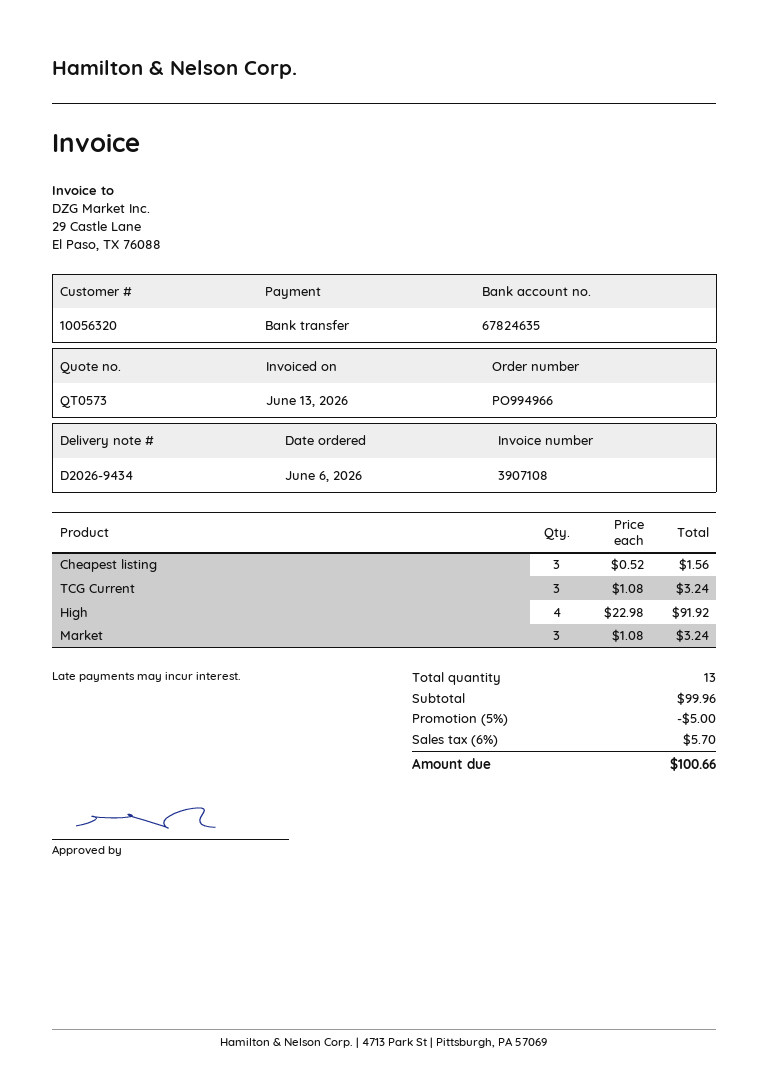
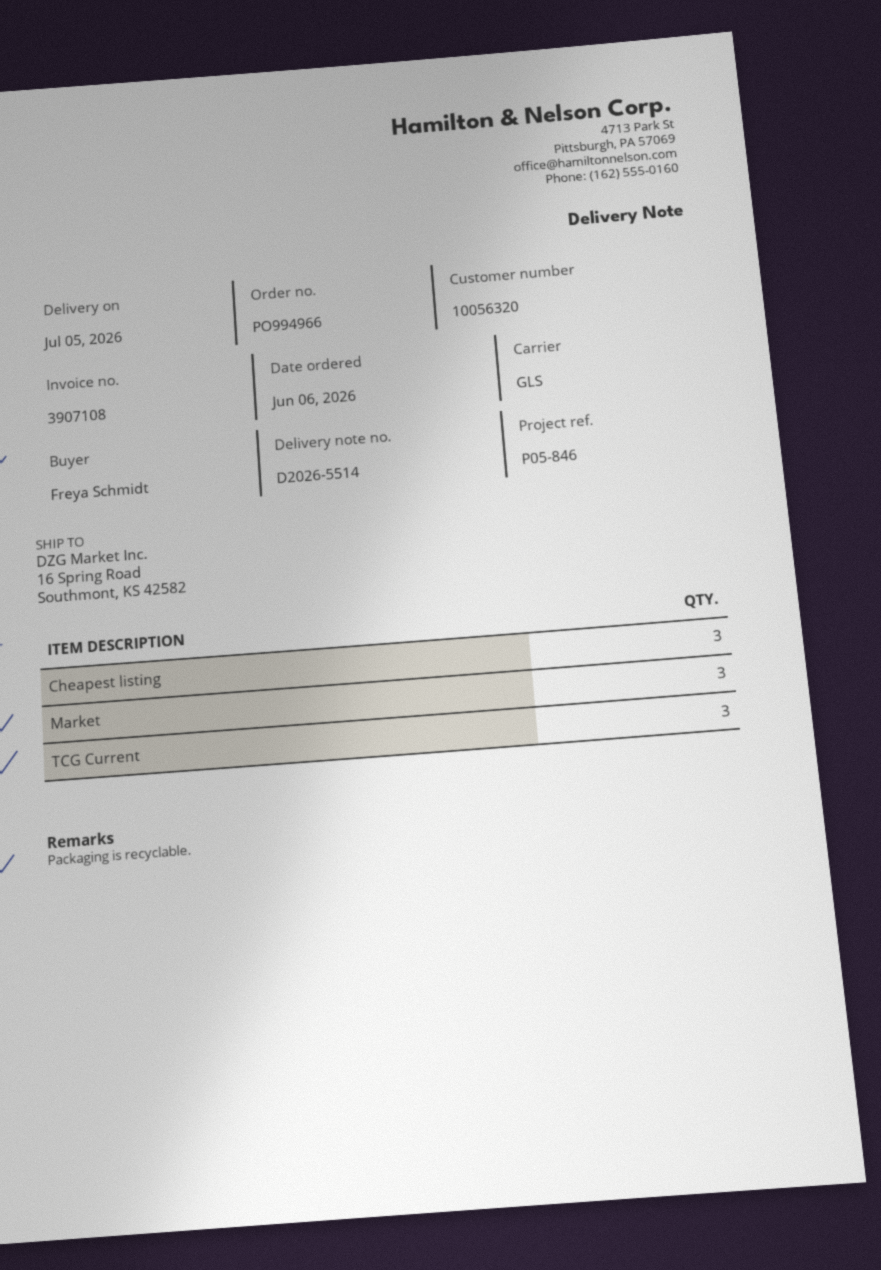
delivery note number: D2026-9434 -> D2026-5514
High: 4 -> none

